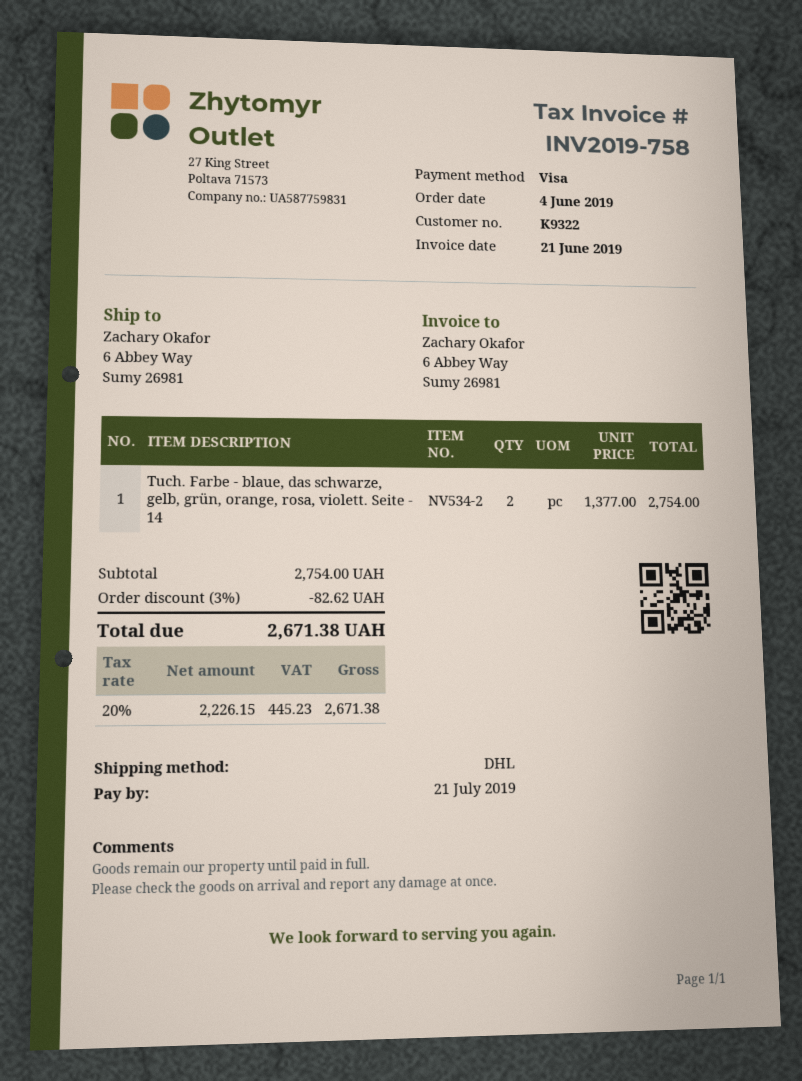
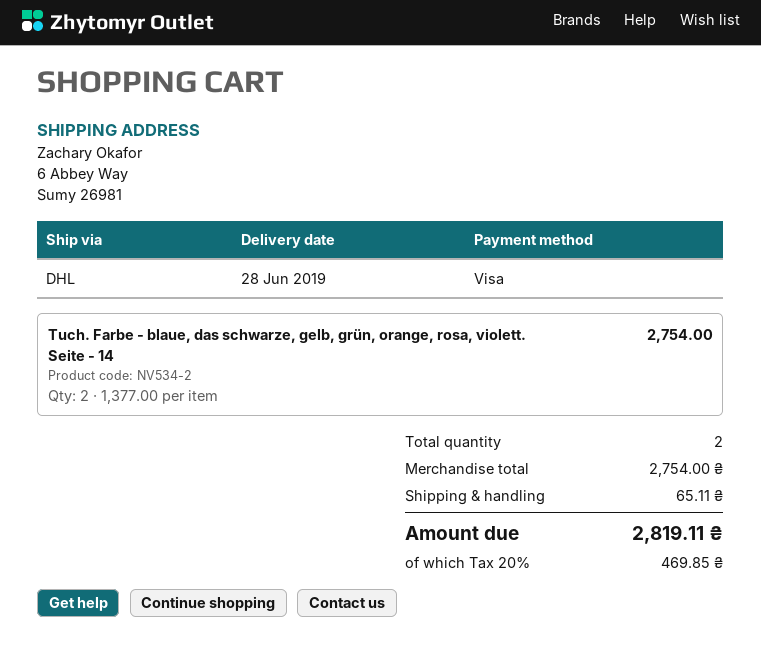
discount: 3% = 82.62 -> none
shipping: none -> 65.11
tax: 20% = 445.23 -> 20% = 469.85
total: 2671.38 -> 2819.11

